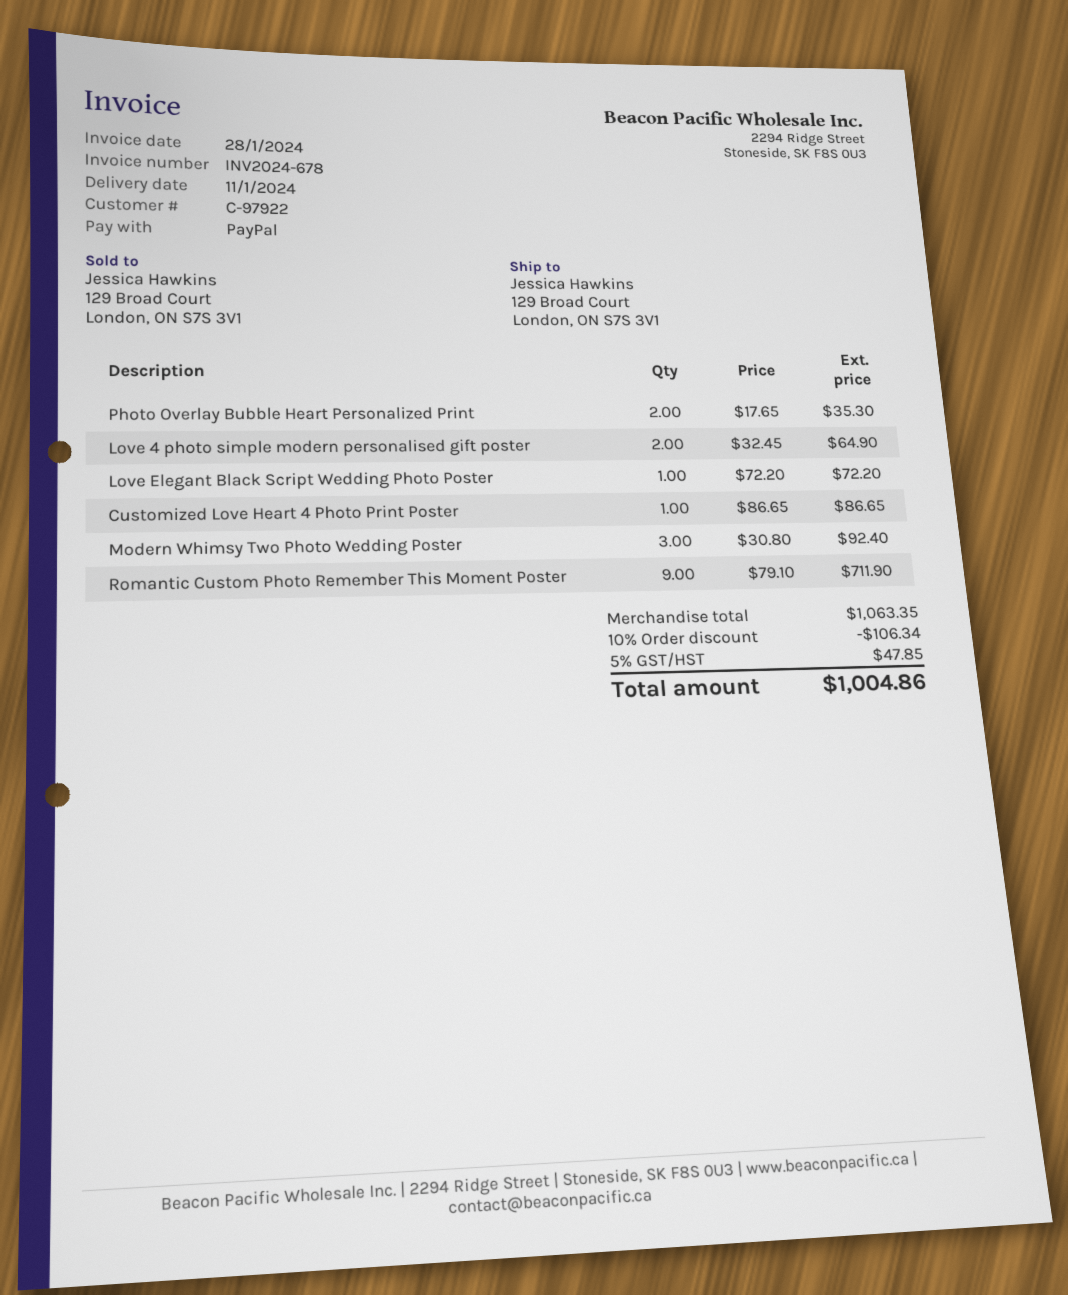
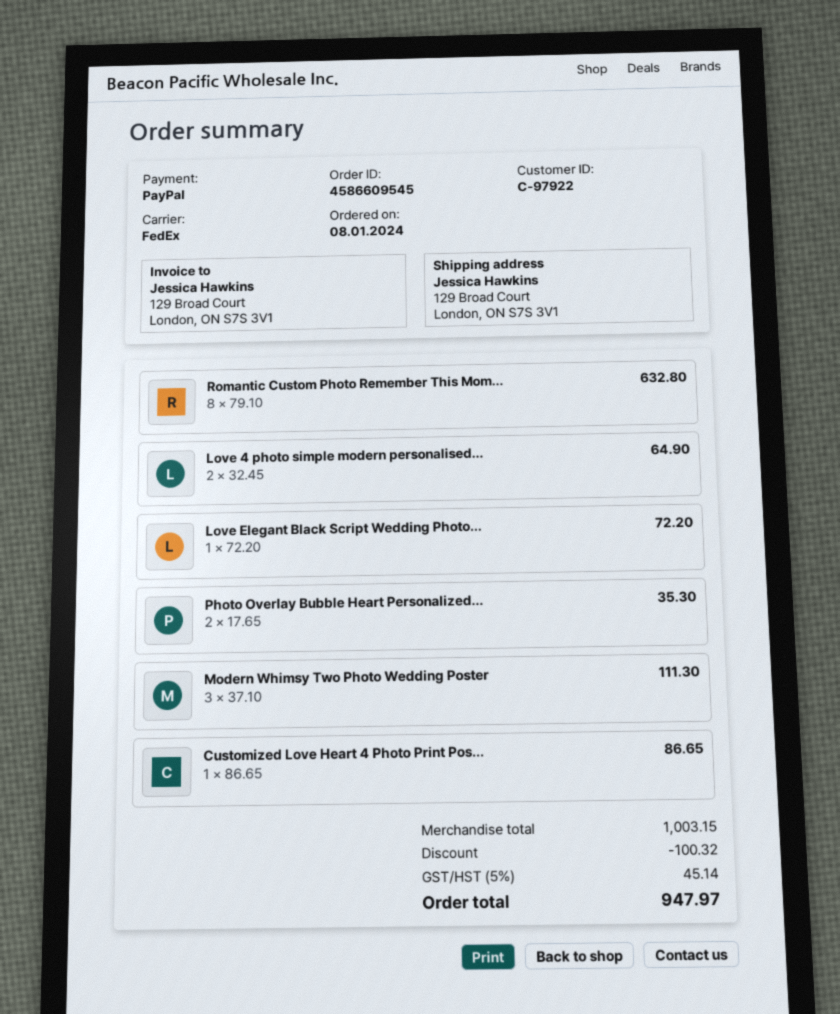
Modern Whimsy Two Photo Wedding Poster: 3 x 30.80 = 92.40 -> 3 x 37.10 = 111.30
Romantic Custom Photo Remember This Moment Poster: 9 x 79.10 = 711.90 -> 8 x 79.10 = 632.80
subtotal: 1063.35 -> 1003.15
discount: 106.34 -> 100.32
tax: 5% = 47.85 -> 5% = 45.14
total: 1004.86 -> 947.97

